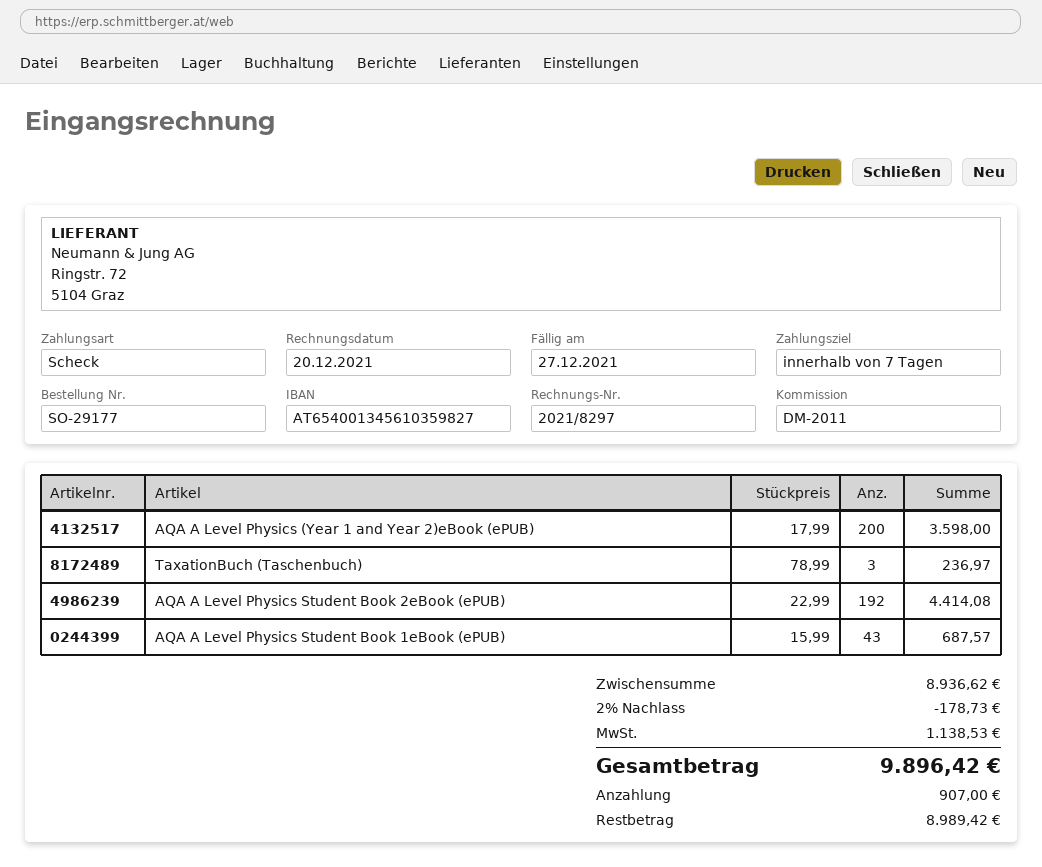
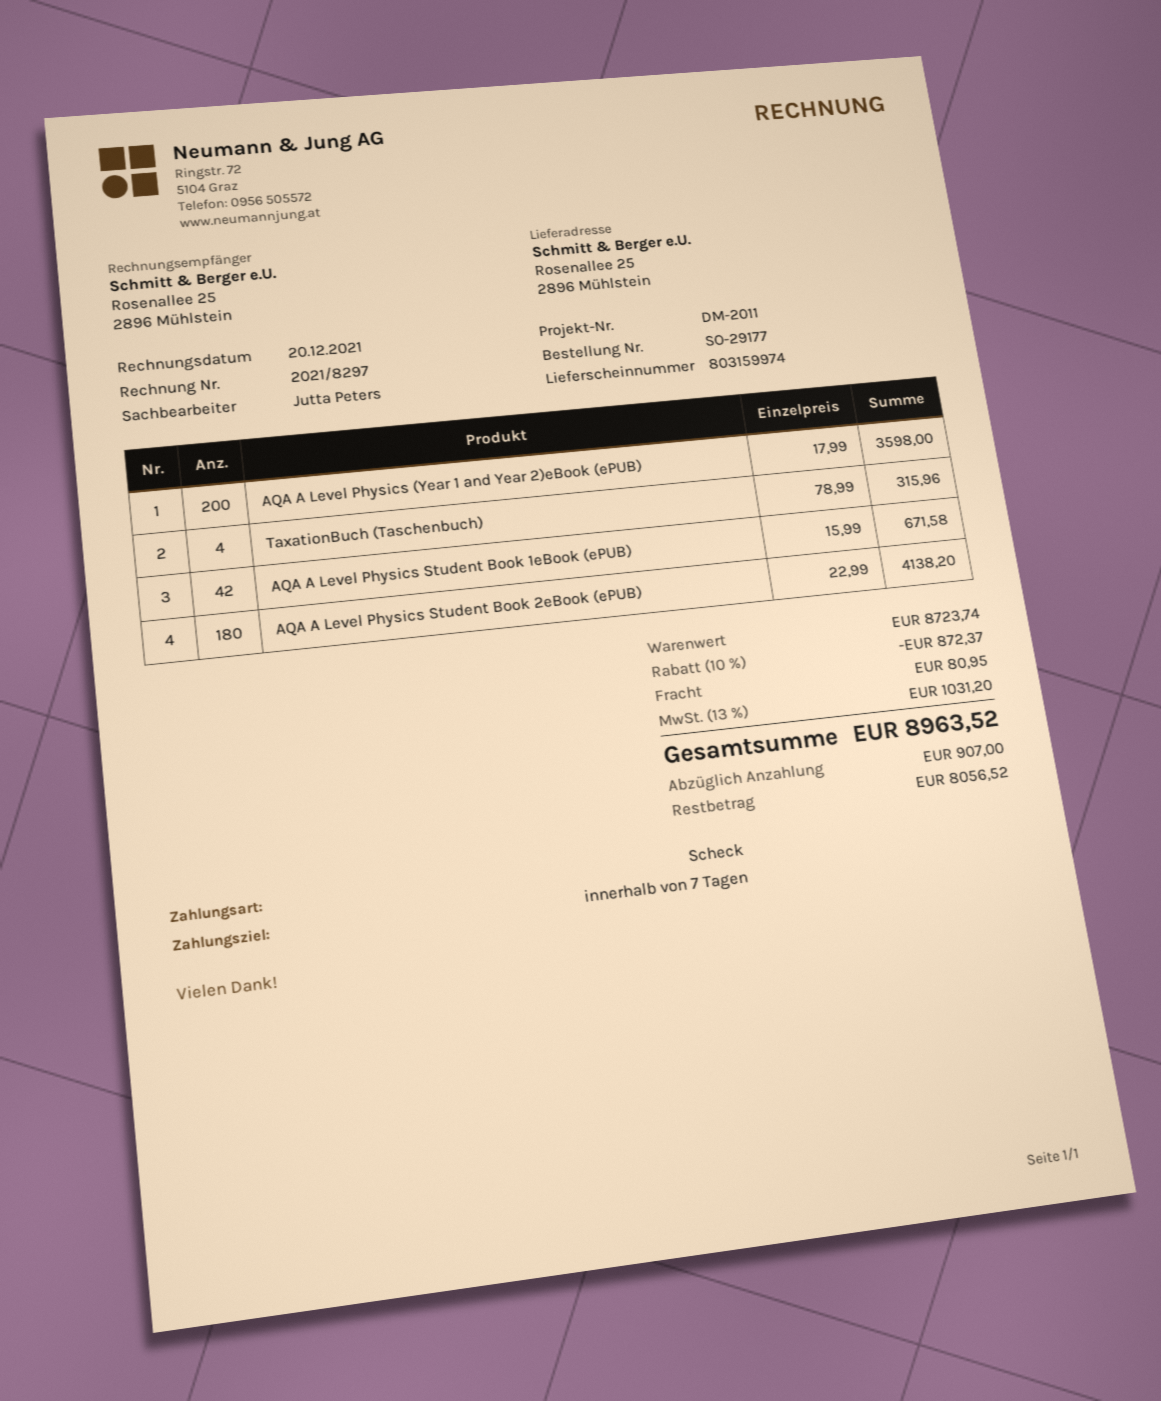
TaxationBuch (Taschenbuch): 3 x 78.99 = 236.97 -> 4 x 78.99 = 315.96
AQA A Level Physics Student Book 2eBook (ePUB): 192 x 22.99 = 4414.08 -> 180 x 22.99 = 4138.20
AQA A Level Physics Student Book 1eBook (ePUB): 43 x 15.99 = 687.57 -> 42 x 15.99 = 671.58
subtotal: 8936.62 -> 8723.74
discount: 2% = 178.73 -> 10% = 872.37
shipping: none -> 80.95
tax: 1138.53 -> 1031.20
total: 9896.42 -> 8963.52
balance: 8989.42 -> 8056.52

